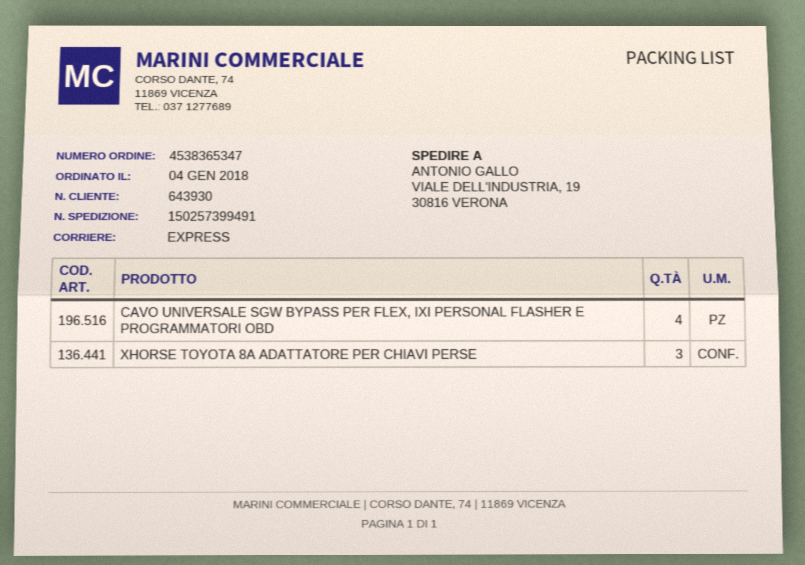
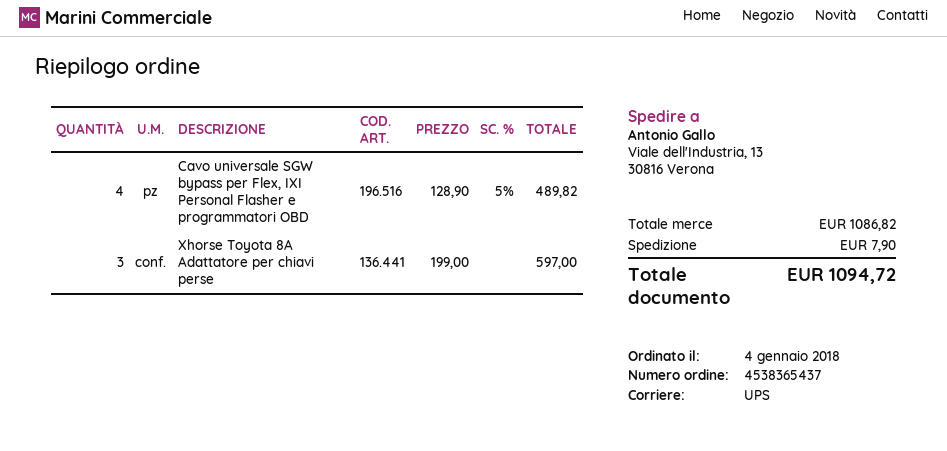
order number: 4538365347 -> 4538365437
shipping method: express -> UPS
ship to: VIALE DELL'INDUSTRIA, 19, 30816 VERONA -> Viale dell'Industria, 13, 30816 Verona

